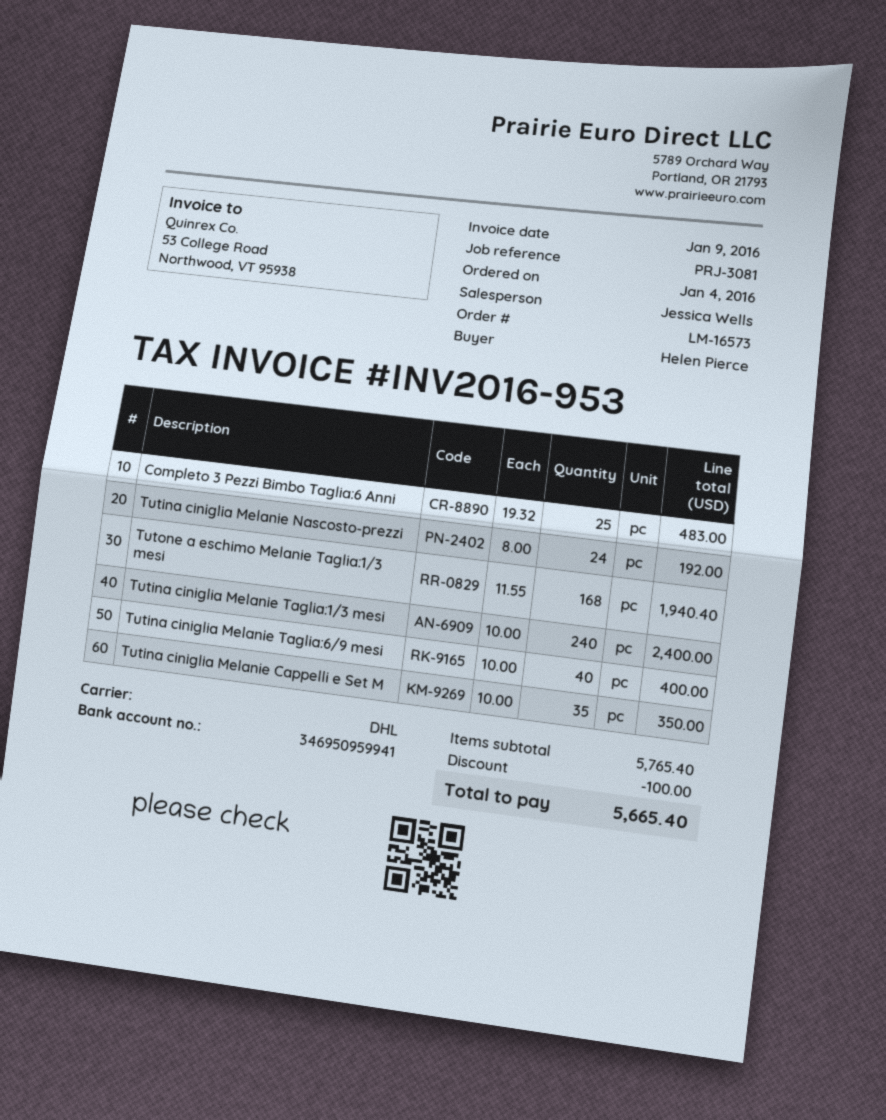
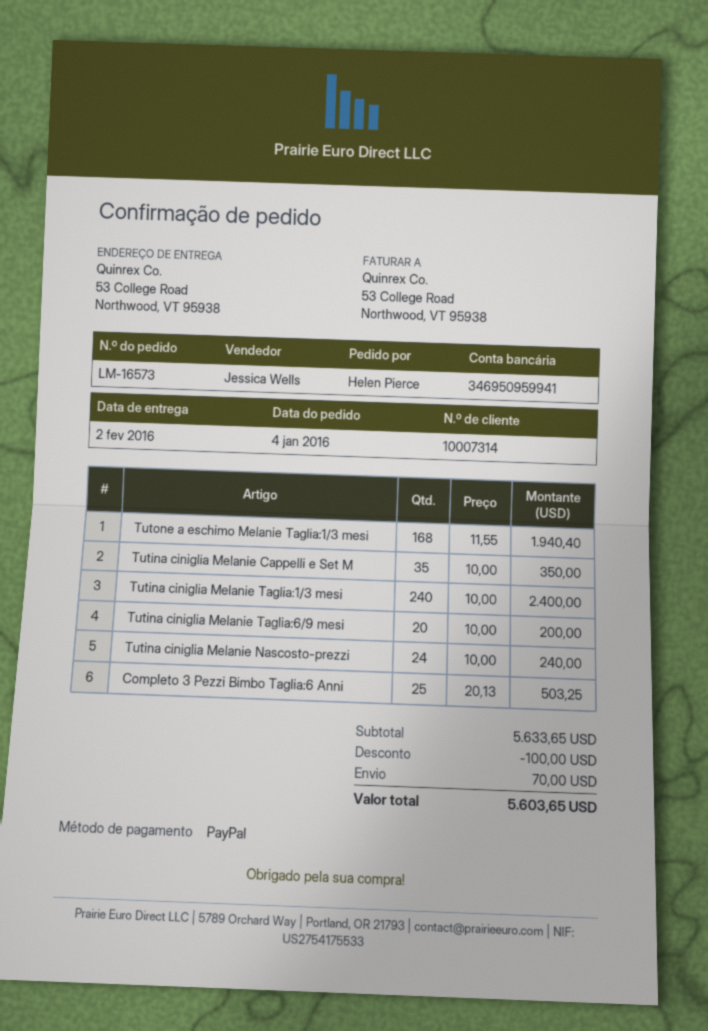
Completo 3 Pezzi Bimbo Taglia:6 Anni: 25 x 19.32 = 483.00 -> 25 x 20.13 = 503.25
Tutina ciniglia Melanie Nascosto-prezzi: 24 x 8.00 = 192.00 -> 24 x 10.00 = 240.00
Tutina ciniglia Melanie Taglia:6/9 mesi: 40 x 10.00 = 400.00 -> 20 x 10.00 = 200.00
subtotal: 5765.40 -> 5633.65
shipping: none -> 70.00
total: 5665.40 -> 5603.65

